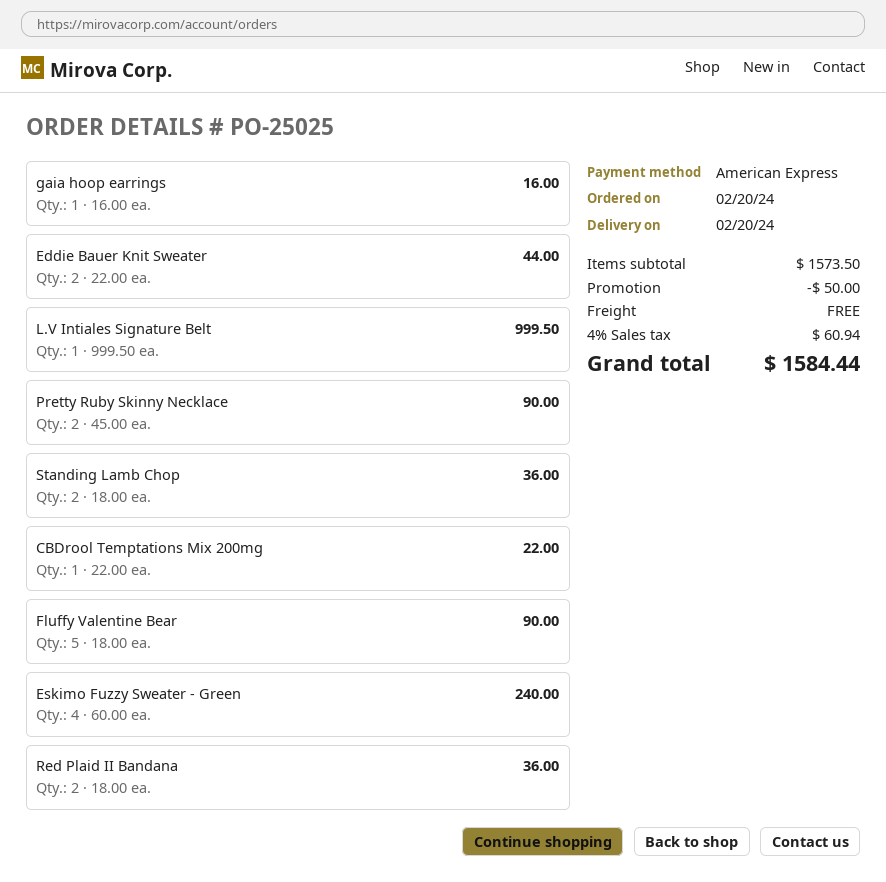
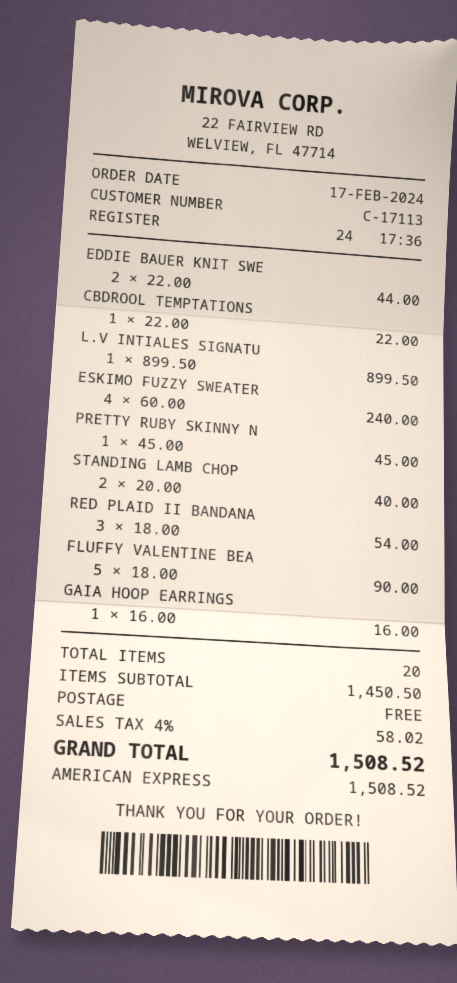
order date: 2024-02-20 -> 2024-02-17
L.V Intiales Signature Belt: 1 x 999.50 = 999.50 -> 1 x 899.50 = 899.50
Pretty Ruby Skinny Necklace: 2 x 45.00 = 90.00 -> 1 x 45.00 = 45.00
Standing Lamb Chop: 2 x 18.00 = 36.00 -> 2 x 20.00 = 40.00
Red Plaid II Bandana: 2 x 18.00 = 36.00 -> 3 x 18.00 = 54.00
subtotal: 1573.50 -> 1450.50
discount: 50.00 -> none
tax: 4% = 60.94 -> 4% = 58.02
total: 1584.44 -> 1508.52

